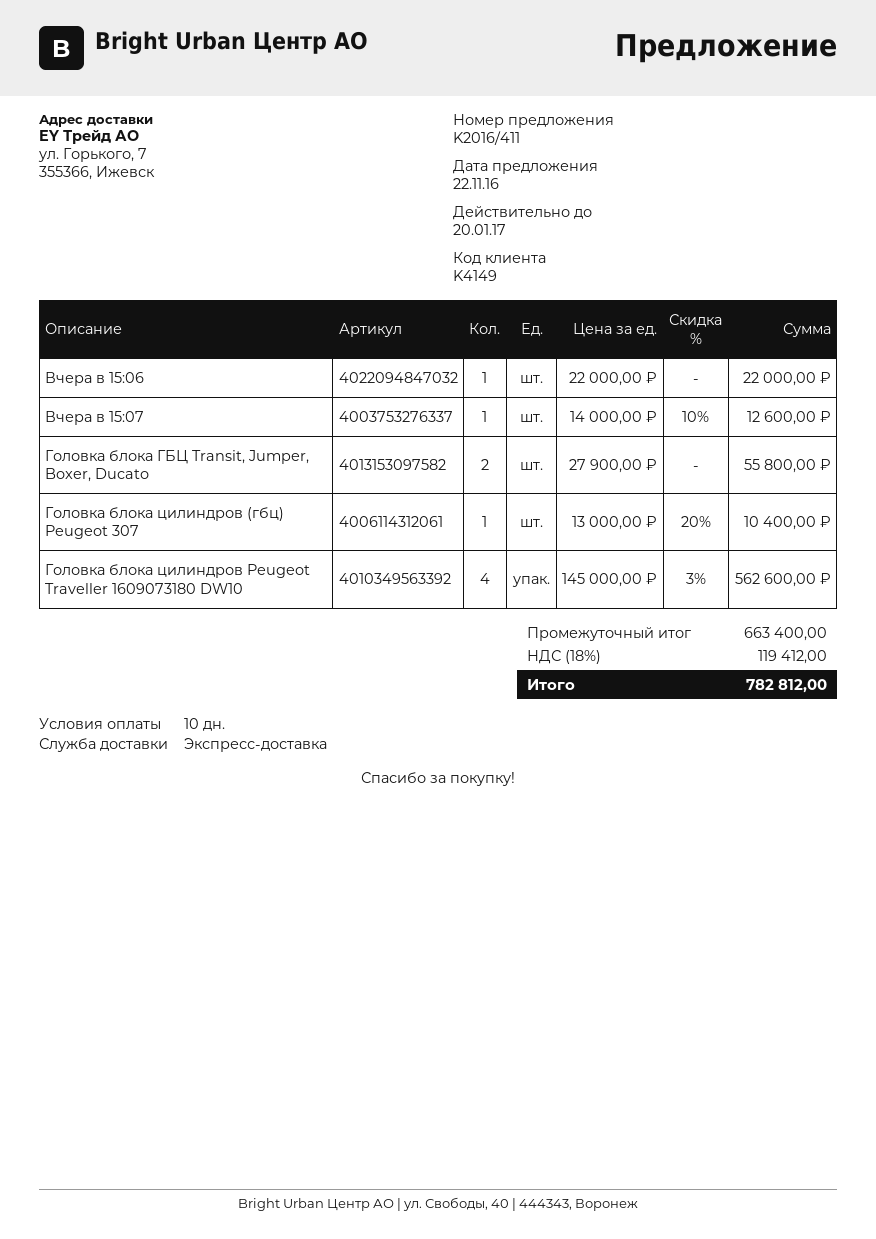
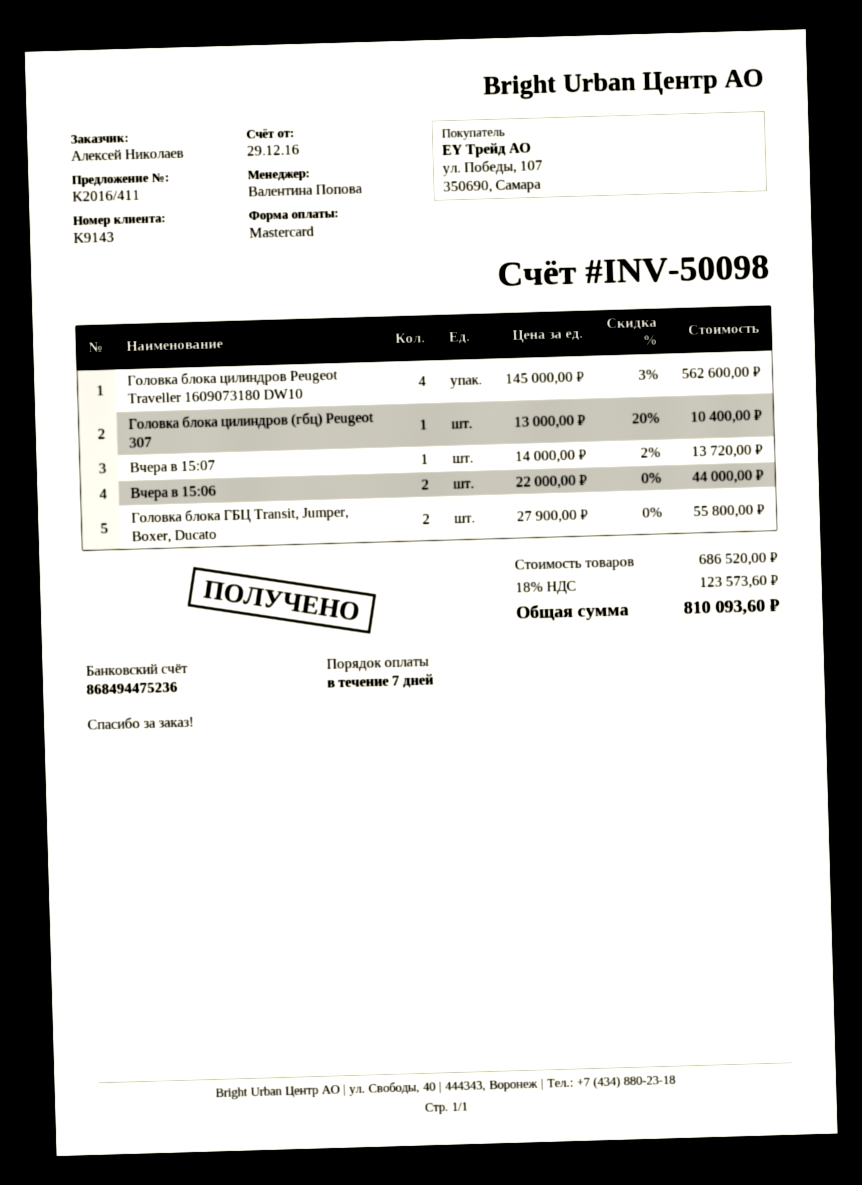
payment terms: 10 days -> 7 days
customer number: K4149 -> K9143
Вчера в 15:06: 1 x 22000.00 = 22000.00 -> 2 x 22000.00 = 44000.00
Вчера в 15:07: 1 x 14000.00 - 10% = 12600.00 -> 1 x 14000.00 - 2% = 13720.00
subtotal: 663400.00 -> 686520.00
tax: 18% = 119412.00 -> 18% = 123573.60
total: 782812.00 -> 810093.60

